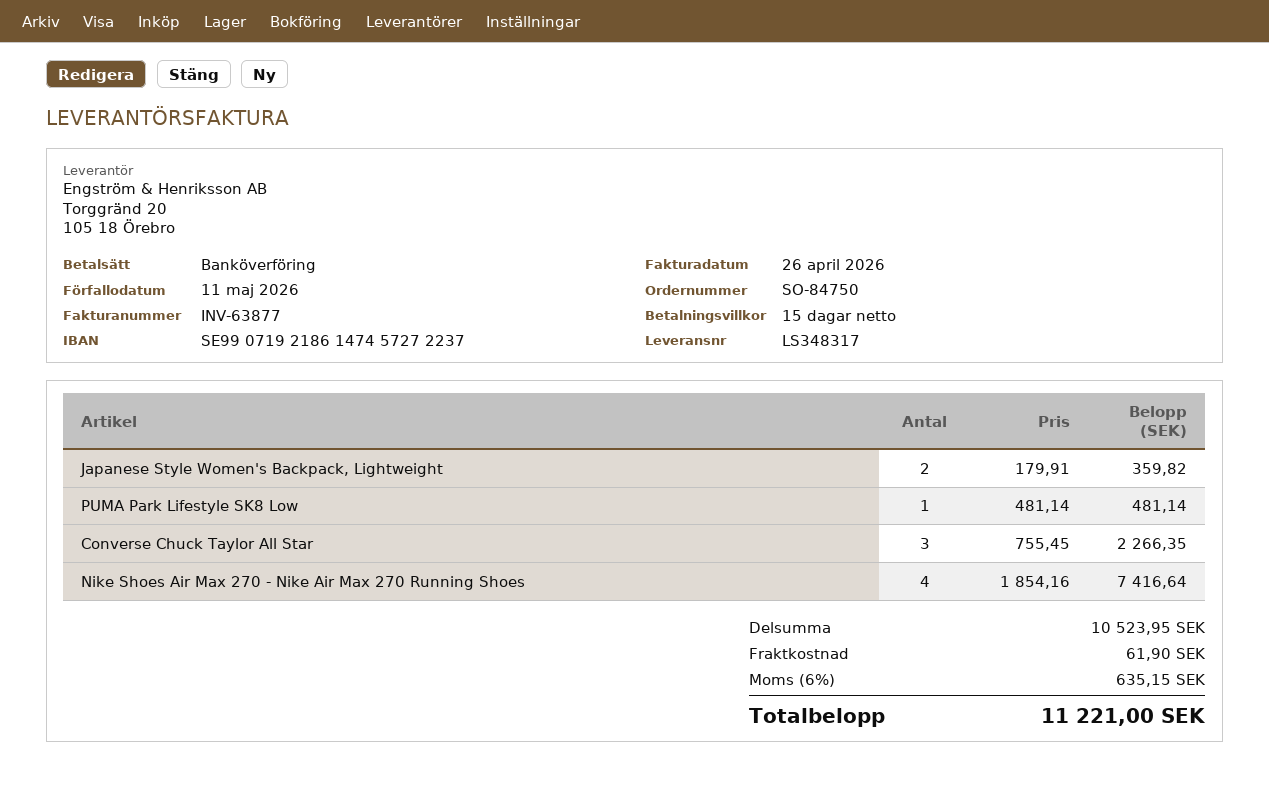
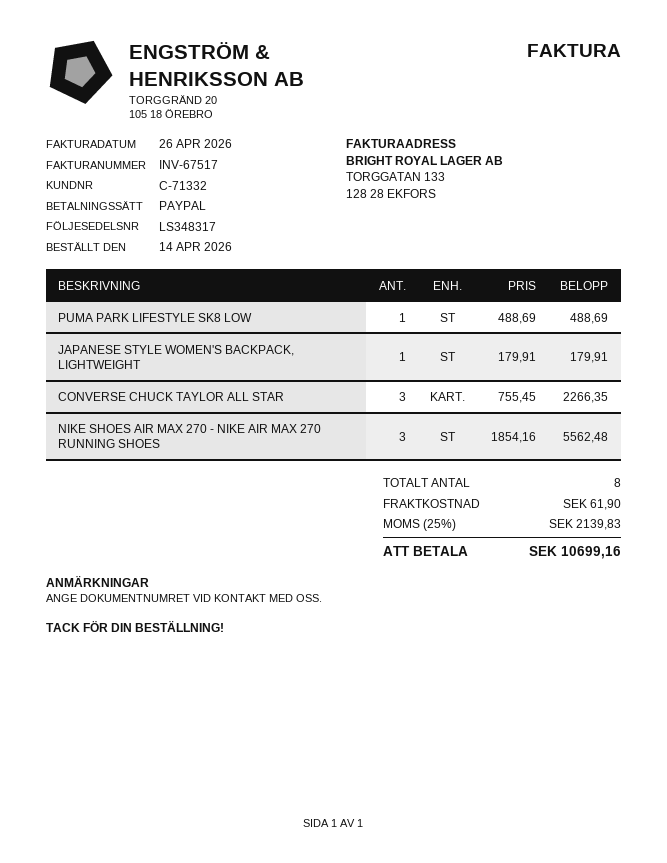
invoice number: INV-63877 -> INV-67517
payment method: bank transfer -> PayPal
Japanese Style Women's Backpack, Lightweight: 2 x 179.91 = 359.82 -> 1 x 179.91 = 179.91
PUMA Park Lifestyle SK8 Low: 1 x 481.14 = 481.14 -> 1 x 488.69 = 488.69
Nike Shoes Air Max 270 - Nike Air Max 270 Running Shoes: 4 x 1854.16 = 7416.64 -> 3 x 1854.16 = 5562.48
tax: 6% = 635.15 -> 25% = 2139.83
total: 11221.00 -> 10699.16

